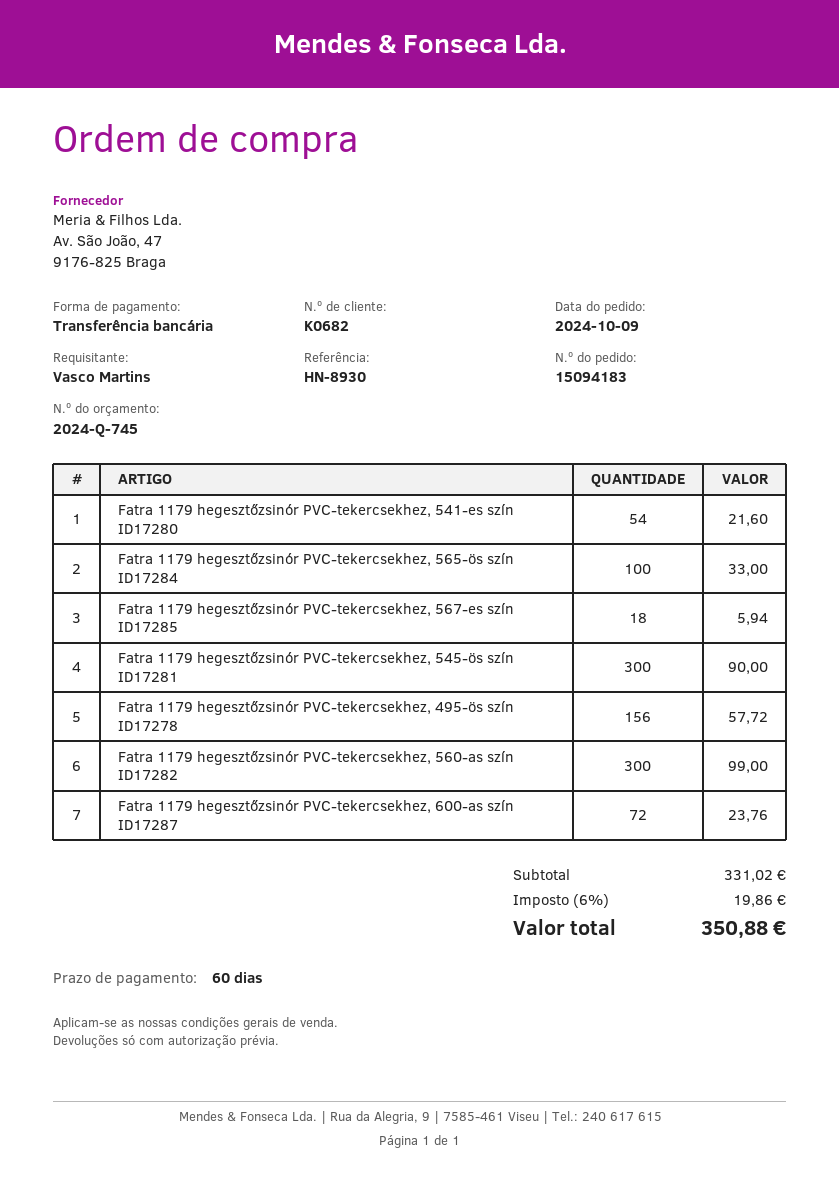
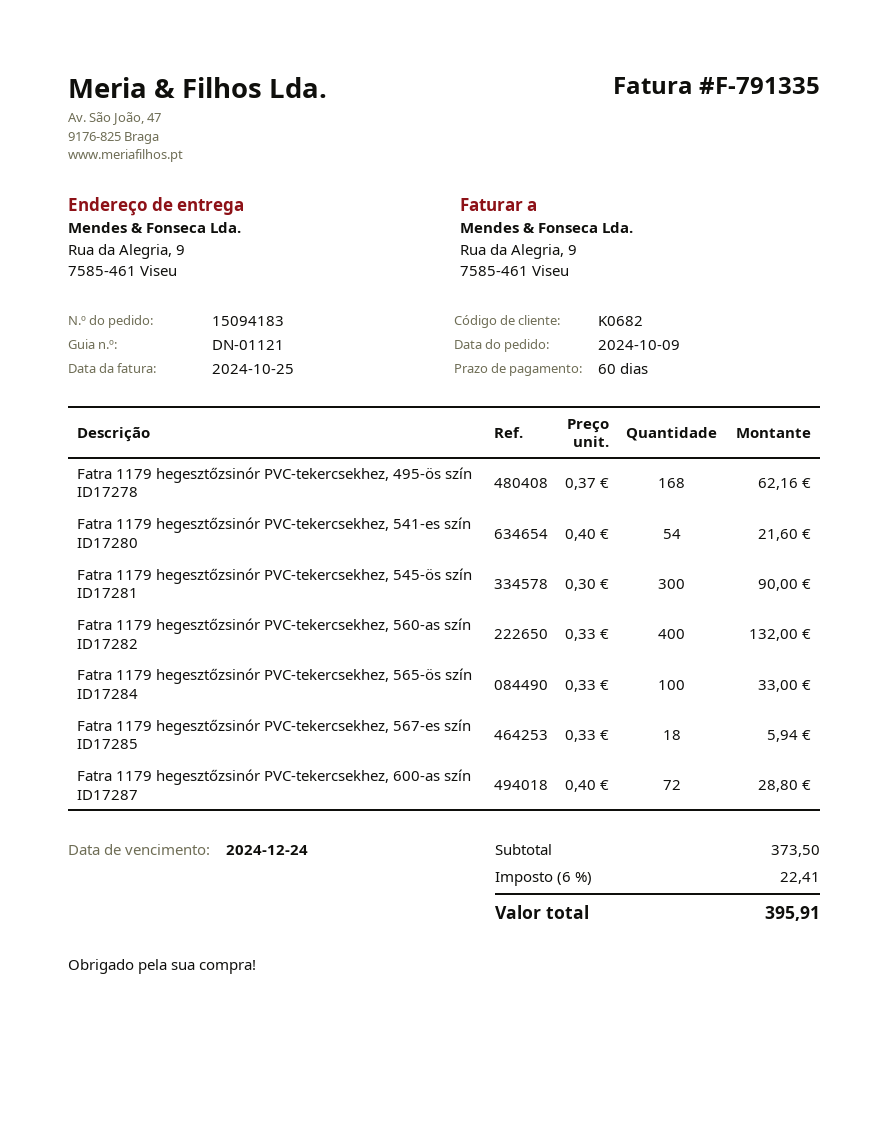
Fatra 1179 hegesztőzsinór PVC-tekercsekhez, 495-ös szín ID17278: 156 for 57.72 -> 168 for 62.16
Fatra 1179 hegesztőzsinór PVC-tekercsekhez, 560-as szín ID17282: 300 for 99.00 -> 400 for 132.00
Fatra 1179 hegesztőzsinór PVC-tekercsekhez, 600-as szín ID17287: 72 for 23.76 -> 72 for 28.80
subtotal: 331.02 -> 373.50
tax: 6% = 19.86 -> 6% = 22.41
total: 350.88 -> 395.91

